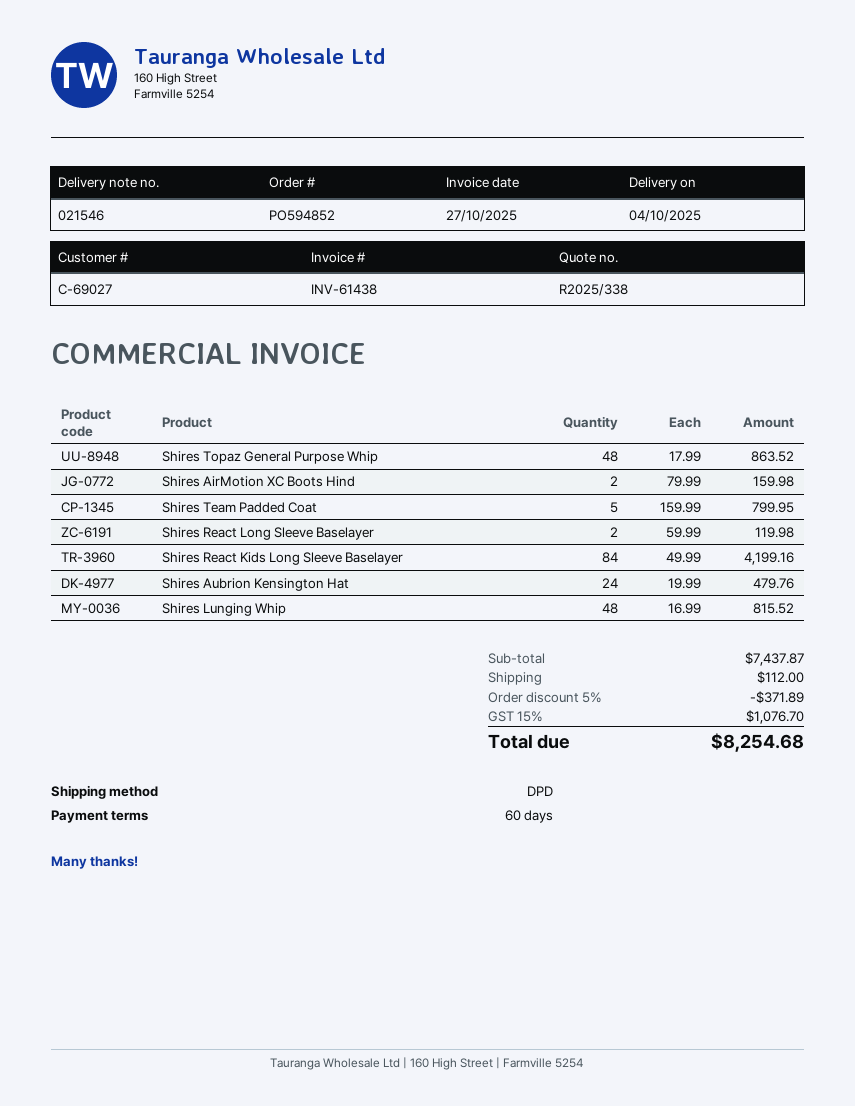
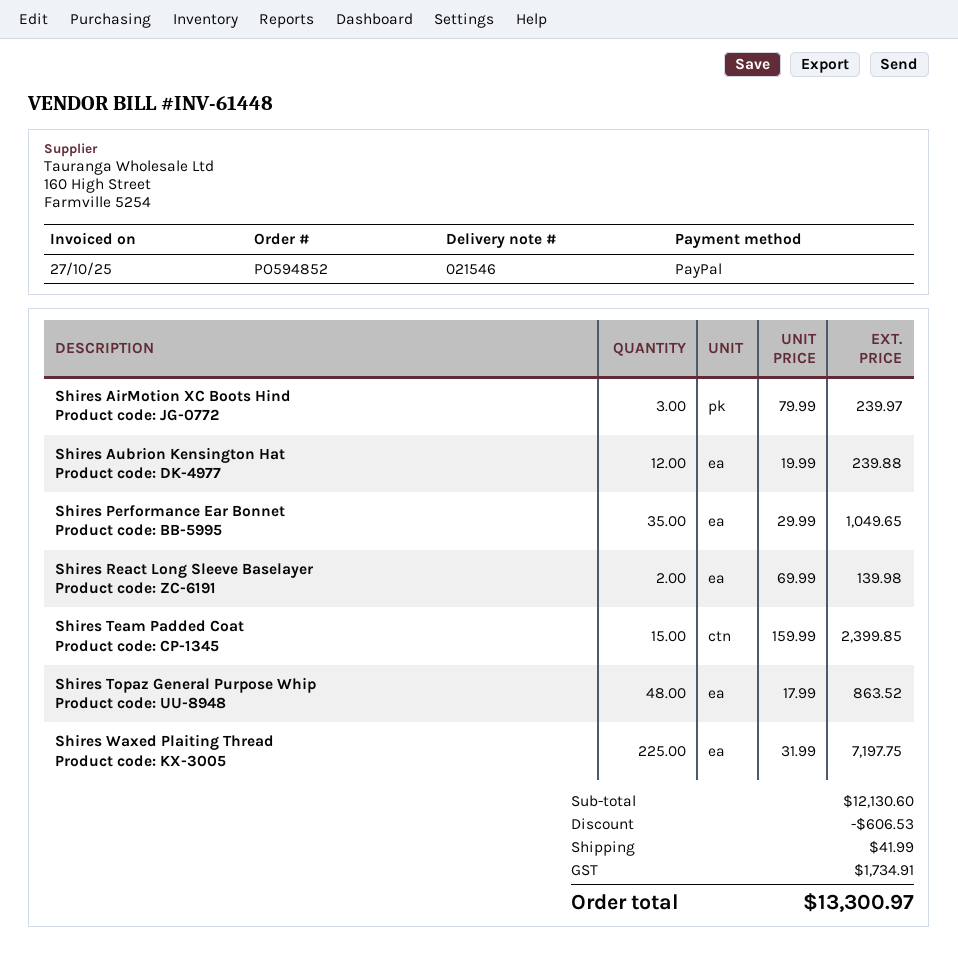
invoice number: INV-61438 -> INV-61448
Shires AirMotion XC Boots Hind: 2 x 79.99 = 159.98 -> 3 x 79.99 = 239.97
Shires Team Padded Coat: 5 x 159.99 = 799.95 -> 15 x 159.99 = 2399.85
Shires React Long Sleeve Baselayer: 2 x 59.99 = 119.98 -> 2 x 69.99 = 139.98
Shires React Kids Long Sleeve Baselayer: 84 x 49.99 = 4199.16 -> none
Shires Aubrion Kensington Hat: 24 x 19.99 = 479.76 -> 12 x 19.99 = 239.88
Shires Lunging Whip: 48 x 16.99 = 815.52 -> none
Shires Performance Ear Bonnet: none -> 35 x 29.99 = 1049.65
Shires Waxed Plaiting Thread: none -> 225 x 31.99 = 7197.75
subtotal: 7437.87 -> 12130.60
discount: 371.89 -> 606.53
shipping: 112.00 -> 41.99
tax: 1076.70 -> 1734.91
total: 8254.68 -> 13300.97

